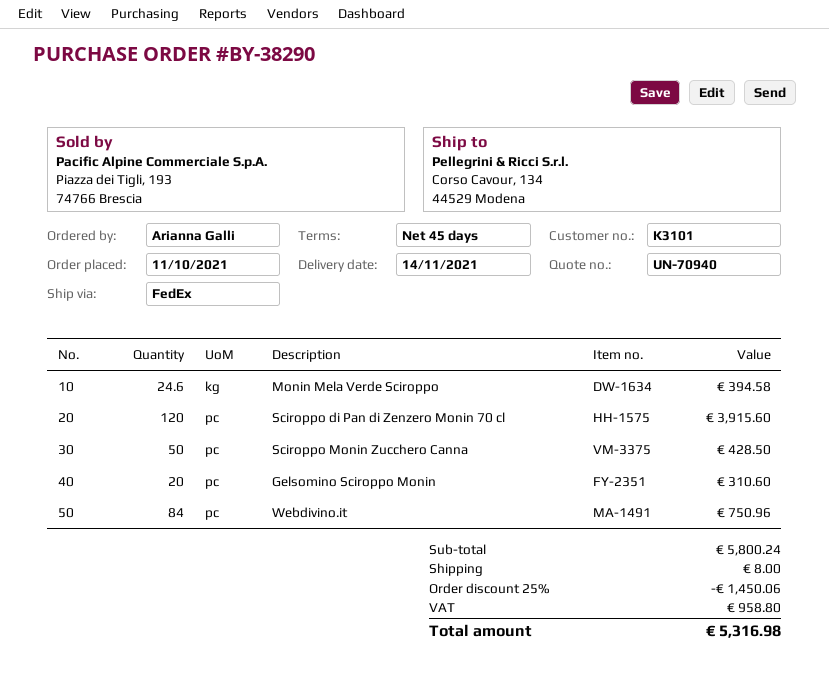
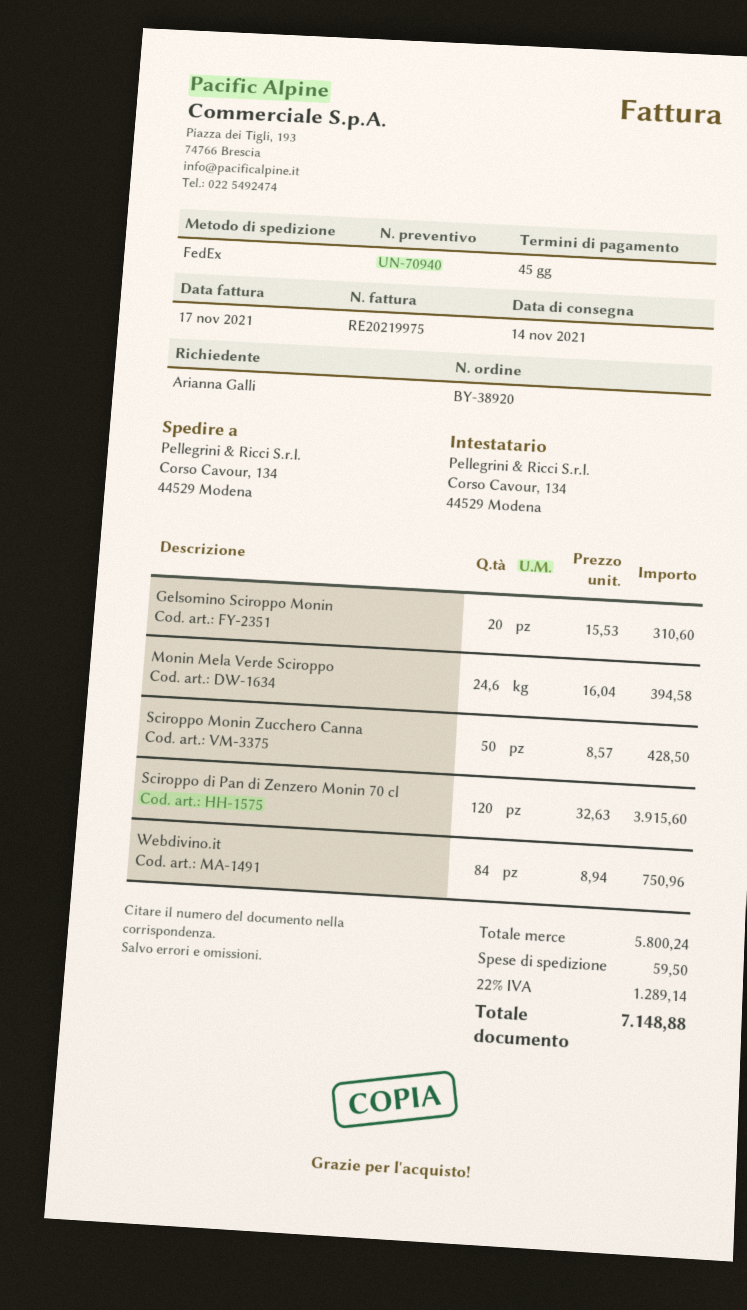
order number: BY-38290 -> BY-38920
discount: 25% = 1450.06 -> none
shipping: 8.00 -> 59.50
tax: 958.80 -> 1289.14
total: 5316.98 -> 7148.88

